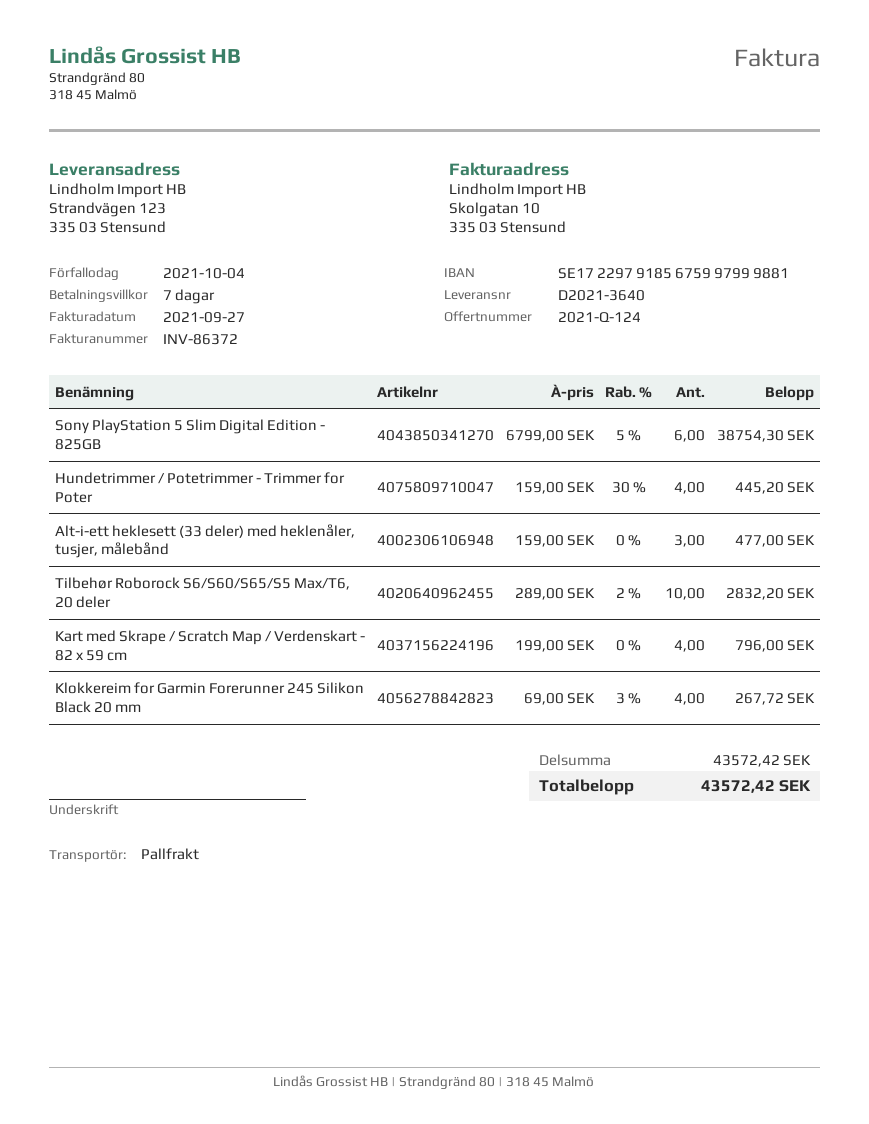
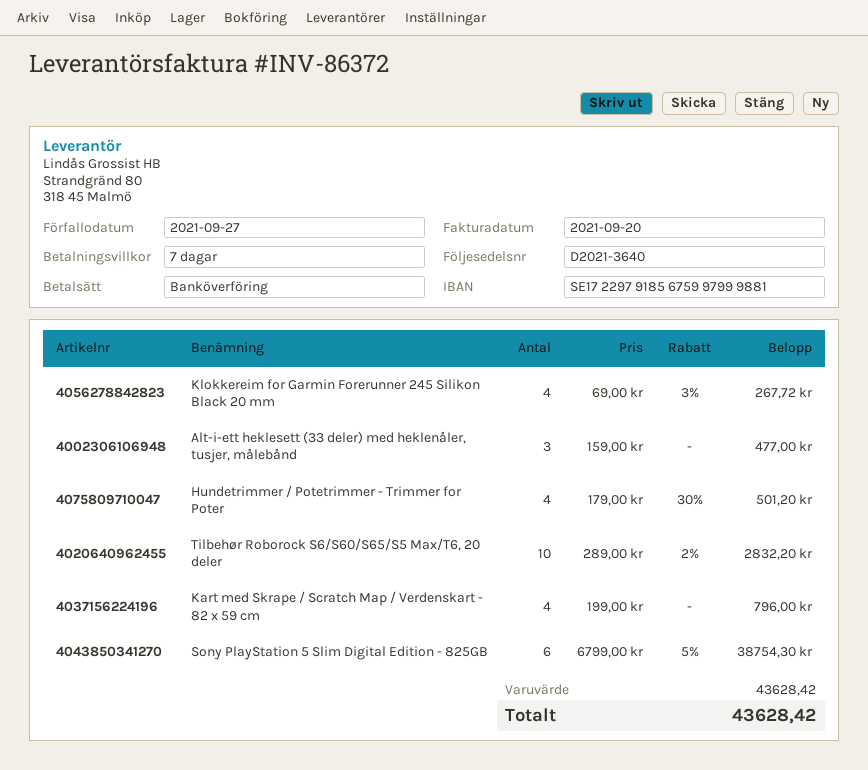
invoice date: 2021-09-27 -> 2021-09-20
due date: 2021-10-04 -> 2021-09-27
Hundetrimmer / Potetrimmer - Trimmer for Poter: 4 x 159.00 - 30% = 445.20 -> 4 x 179.00 - 30% = 501.20
subtotal: 43572.42 -> 43628.42
total: 43572.42 -> 43628.42

